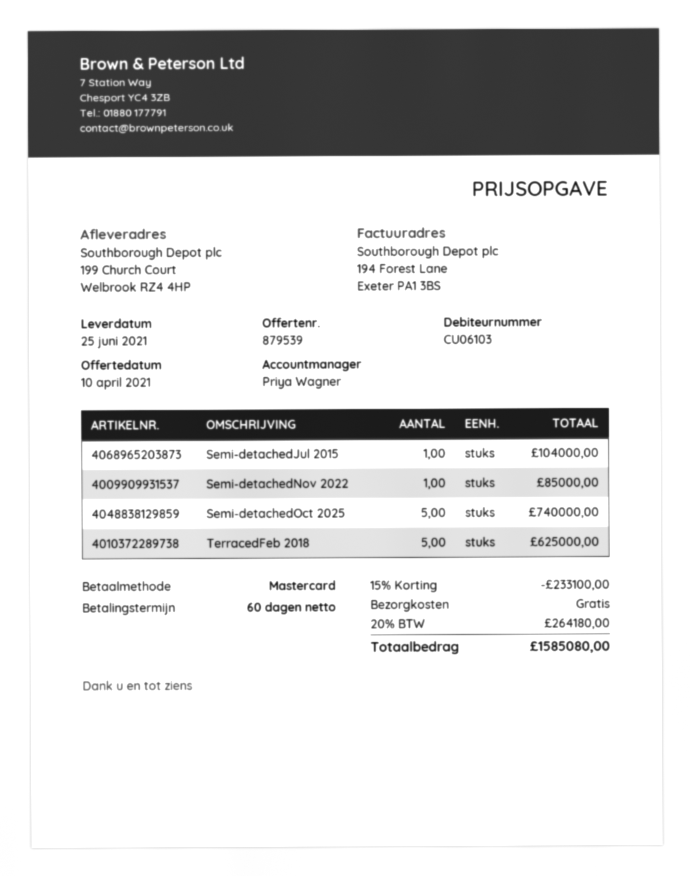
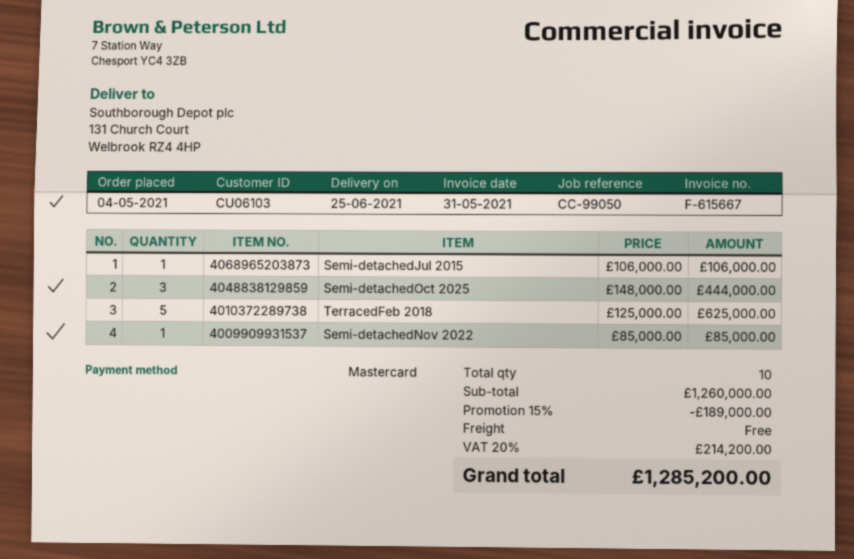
ship to: 199 Church Court, Welbrook RZ4 4HP -> 131 Church Court, Welbrook RZ4 4HP
Semi-detachedJul 2015: 1 for 104000.00 -> 1 for 106000.00
Semi-detachedOct 2025: 5 for 740000.00 -> 3 for 444000.00
discount: 15% = 233100.00 -> 15% = 189000.00
tax: 20% = 264180.00 -> 20% = 214200.00
total: 1585080.00 -> 1285200.00

